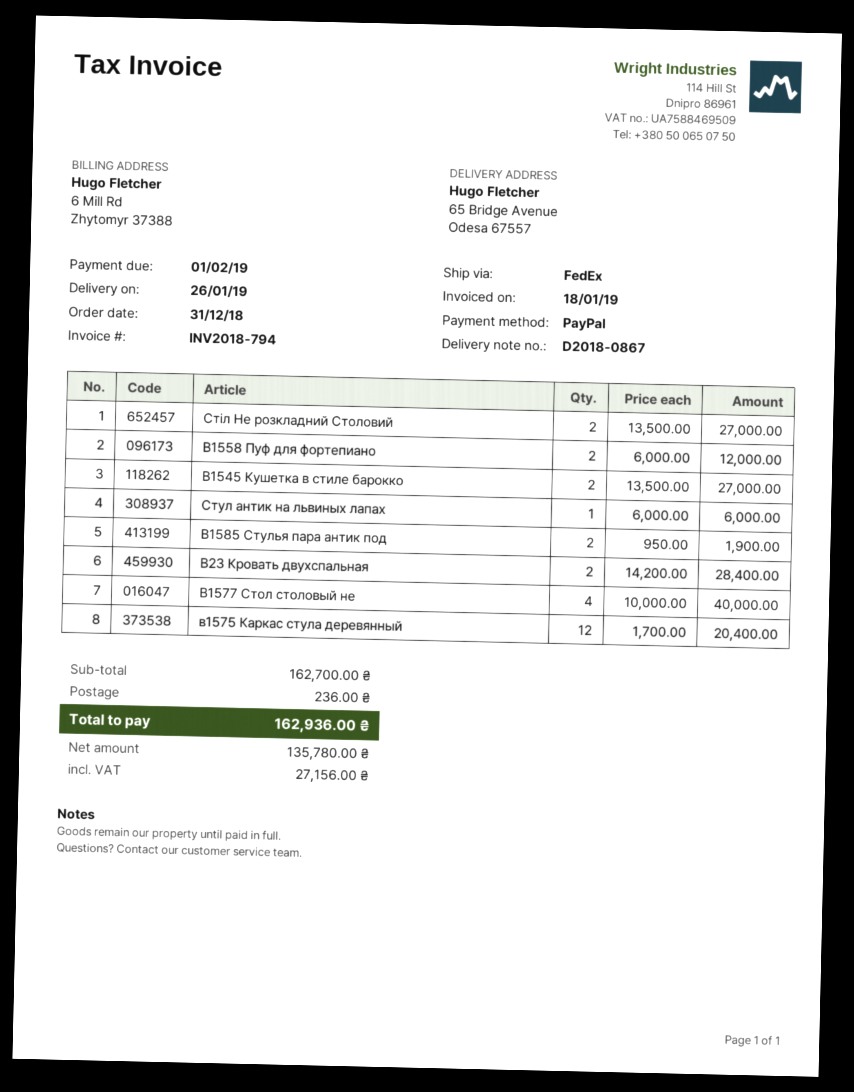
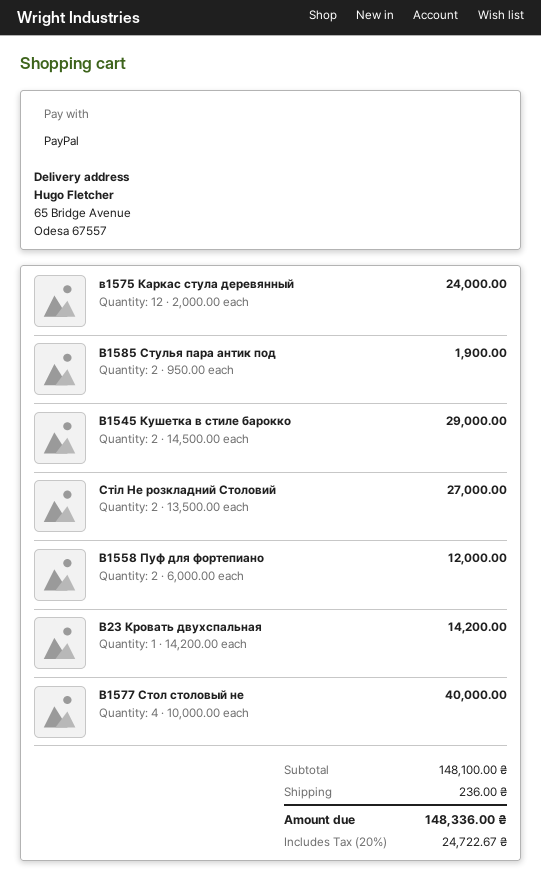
В1545 Кушетка в стиле барокко: 2 x 13500.00 = 27000.00 -> 2 x 14500.00 = 29000.00
Стул антик на львиных лапах: 1 x 6000.00 = 6000.00 -> none
В23 Кровать двухспальная: 2 x 14200.00 = 28400.00 -> 1 x 14200.00 = 14200.00
в1575 Каркас стула деревянный: 12 x 1700.00 = 20400.00 -> 12 x 2000.00 = 24000.00
subtotal: 162700.00 -> 148100.00
tax: 27156.00 -> 24722.67
total: 162936.00 -> 148336.00

